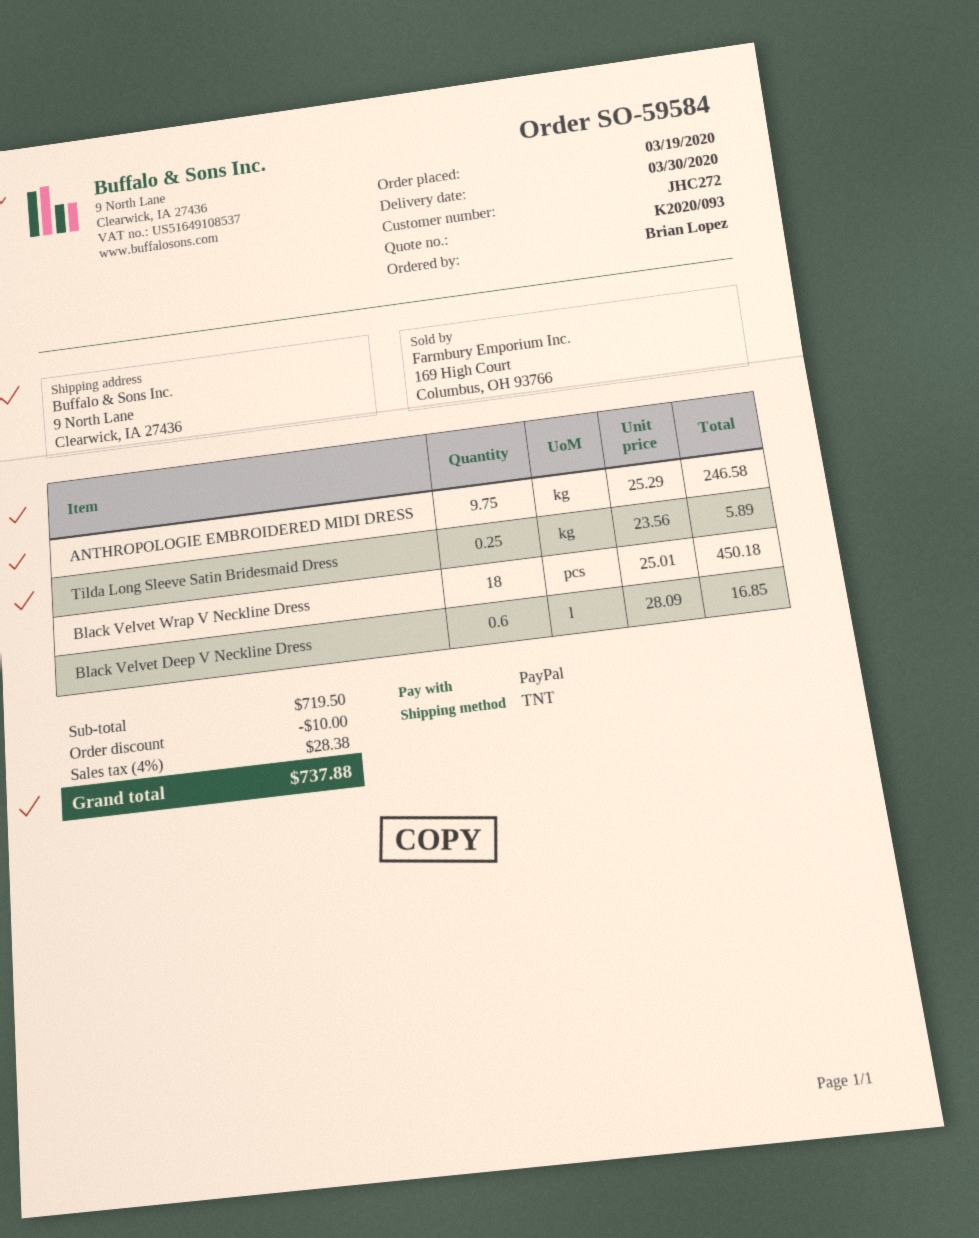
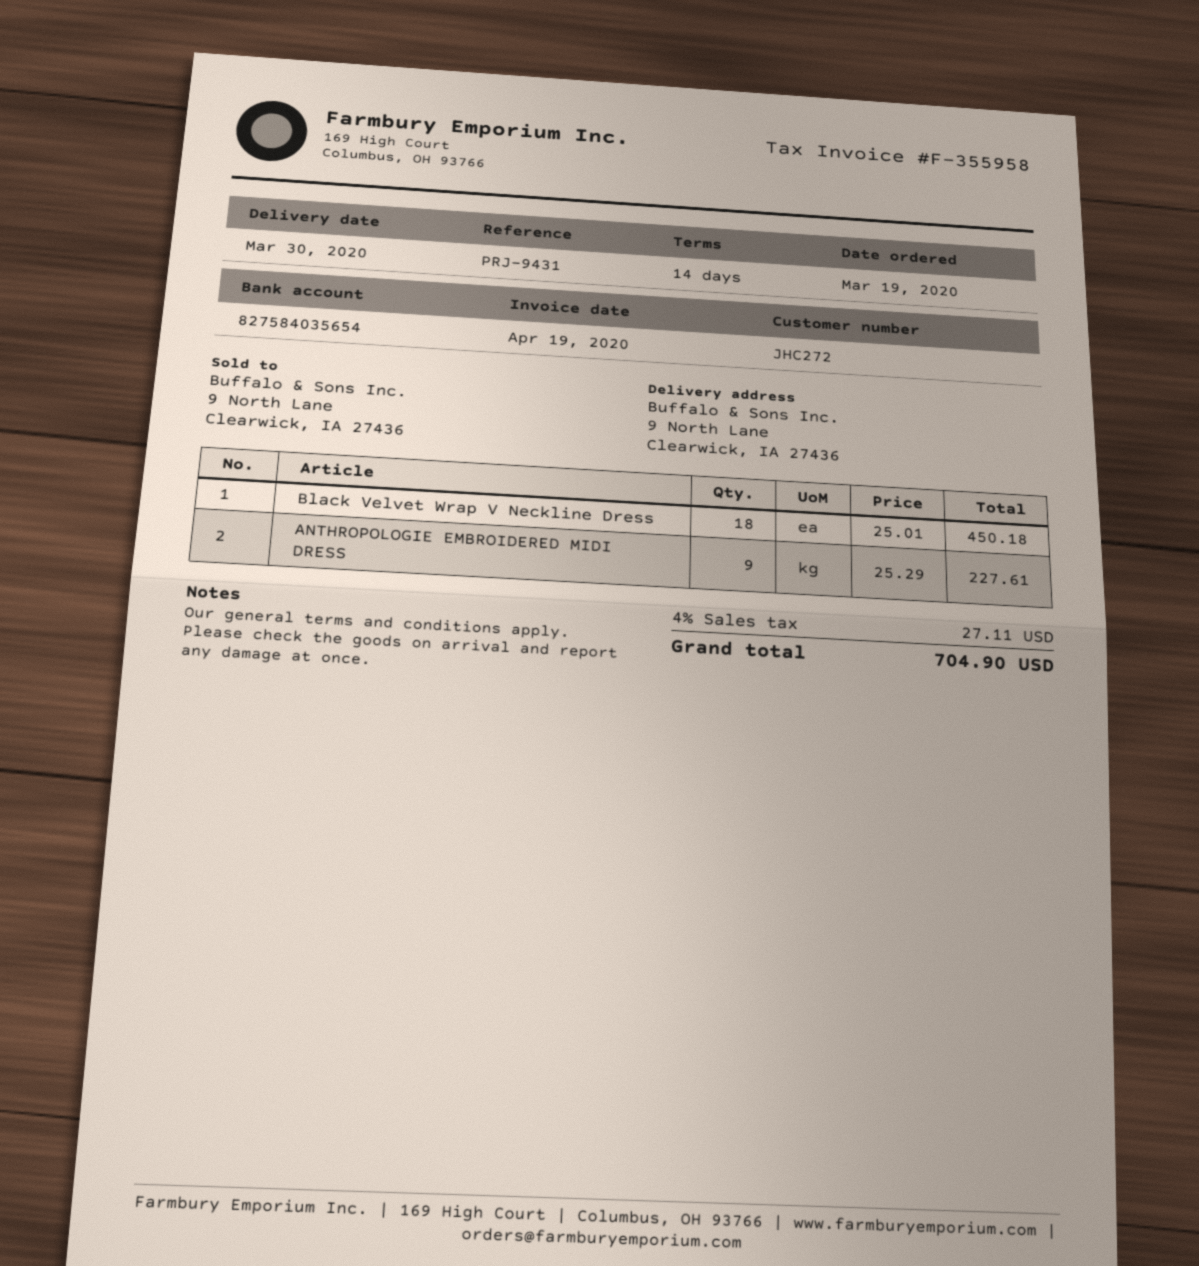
ANTHROPOLOGIE EMBROIDERED MIDI DRESS: 9.75 x 25.29 = 246.58 -> 9 x 25.29 = 227.61
Tilda Long Sleeve Satin Bridesmaid Dress: 0.25 x 23.56 = 5.89 -> none
Black Velvet Deep V Neckline Dress: 0.6 x 28.09 = 16.85 -> none
discount: 10.00 -> none
tax: 4% = 28.38 -> 4% = 27.11
total: 737.88 -> 704.90

